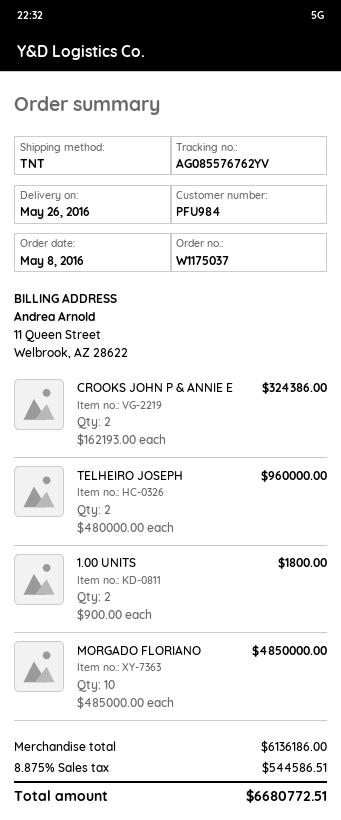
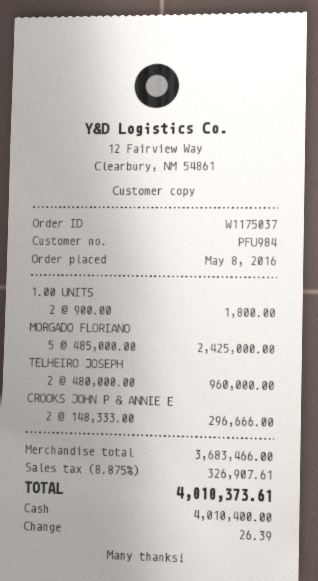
CROOKS JOHN P & ANNIE E: 2 x 162193.00 = 324386.00 -> 2 x 148333.00 = 296666.00
MORGADO FLORIANO: 10 x 485000.00 = 4850000.00 -> 5 x 485000.00 = 2425000.00
subtotal: 6136186.00 -> 3683466.00
tax: 8.875% = 544586.51 -> 8.875% = 326907.61
total: 6680772.51 -> 4010373.61

